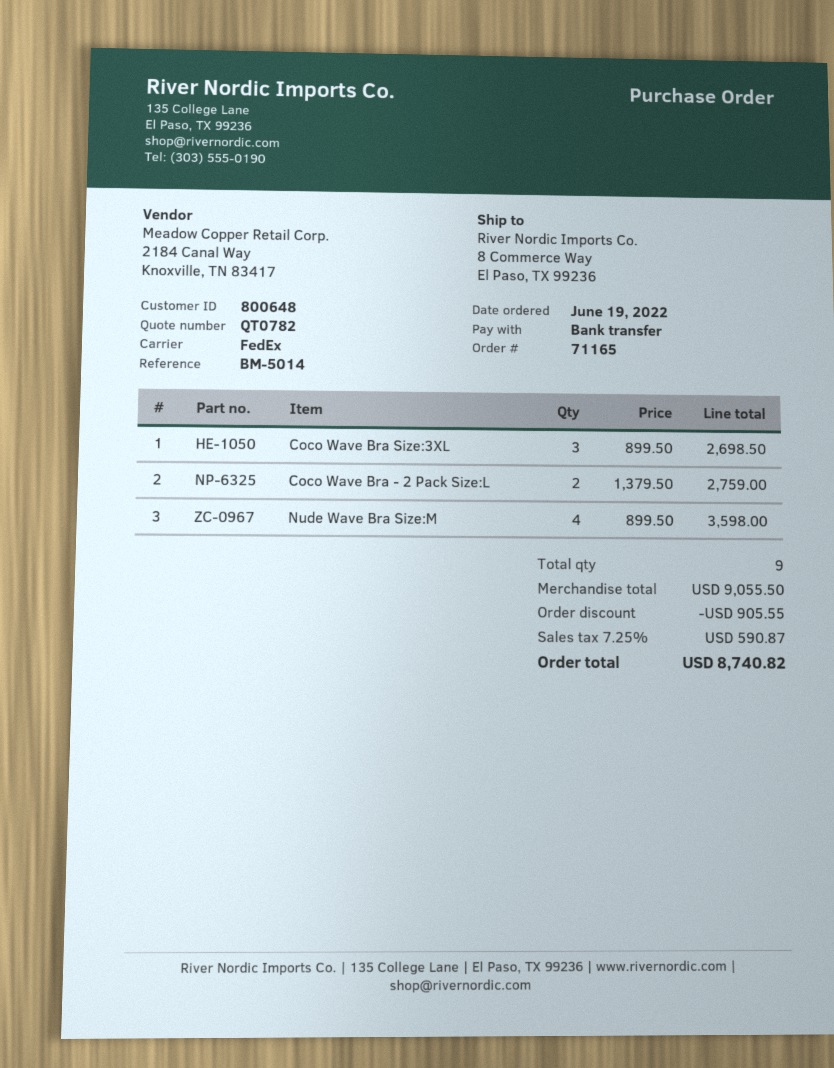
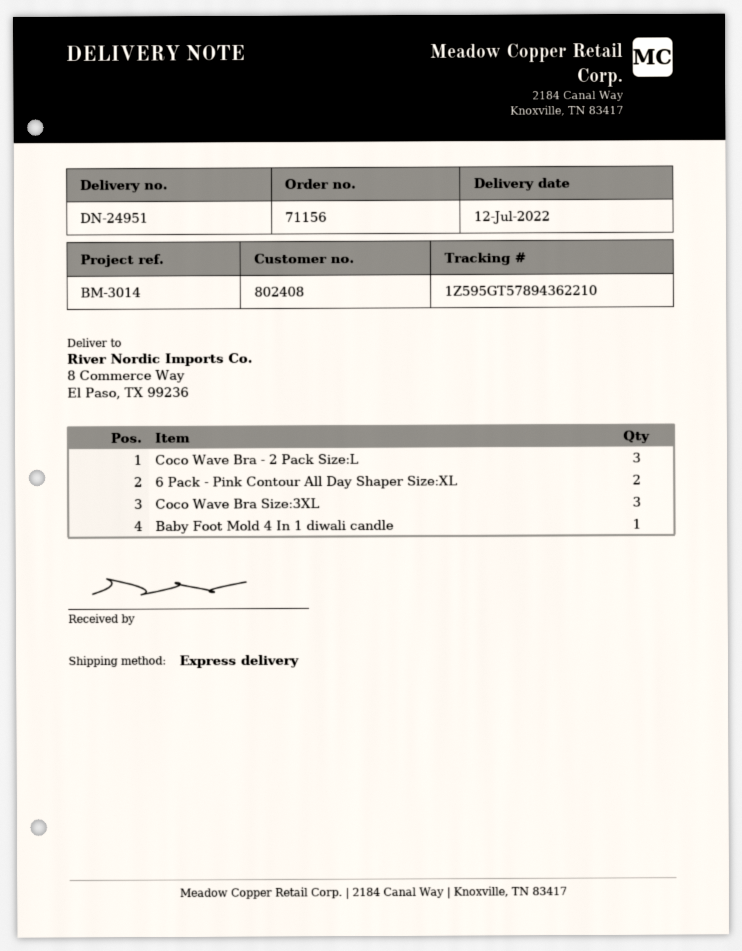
order number: 71165 -> 71156
customer number: 800648 -> 802408
reference: BM-5014 -> BM-3014
shipping method: FedEx -> express
Coco Wave Bra - 2 Pack Size:L: 2 -> 3
Nude Wave Bra Size:M: 4 -> none
6 Pack - Pink Contour All Day Shaper Size:XL: none -> 2
Baby Foot Mold 4 In 1 diwali candle: none -> 1

